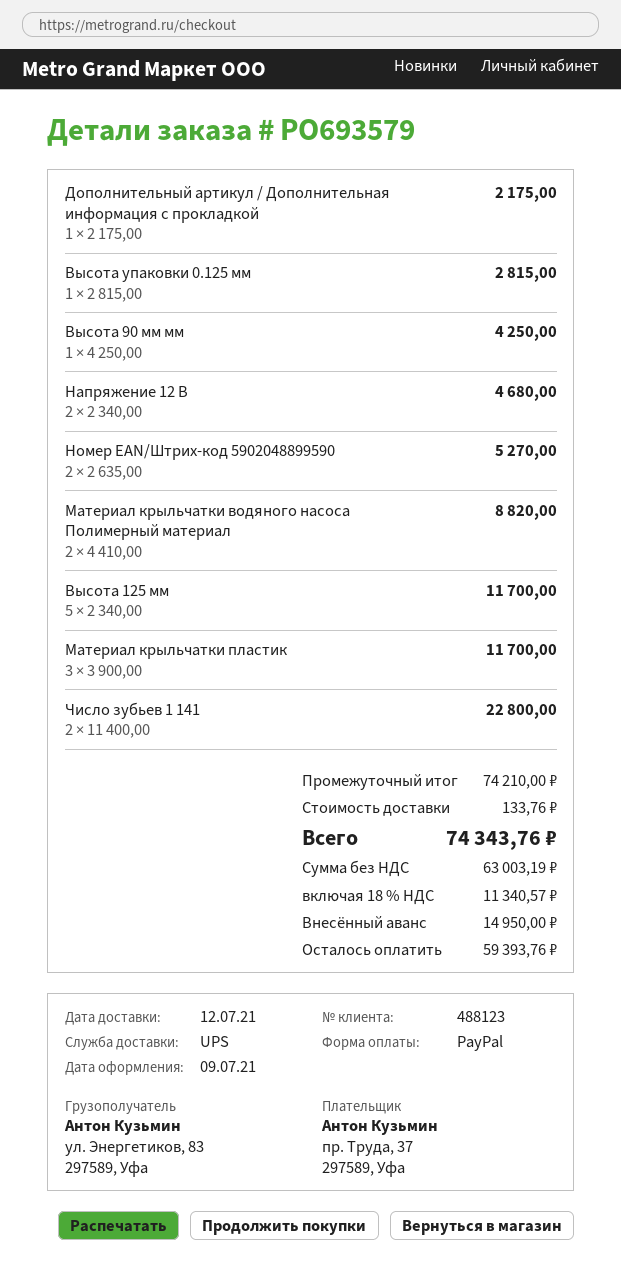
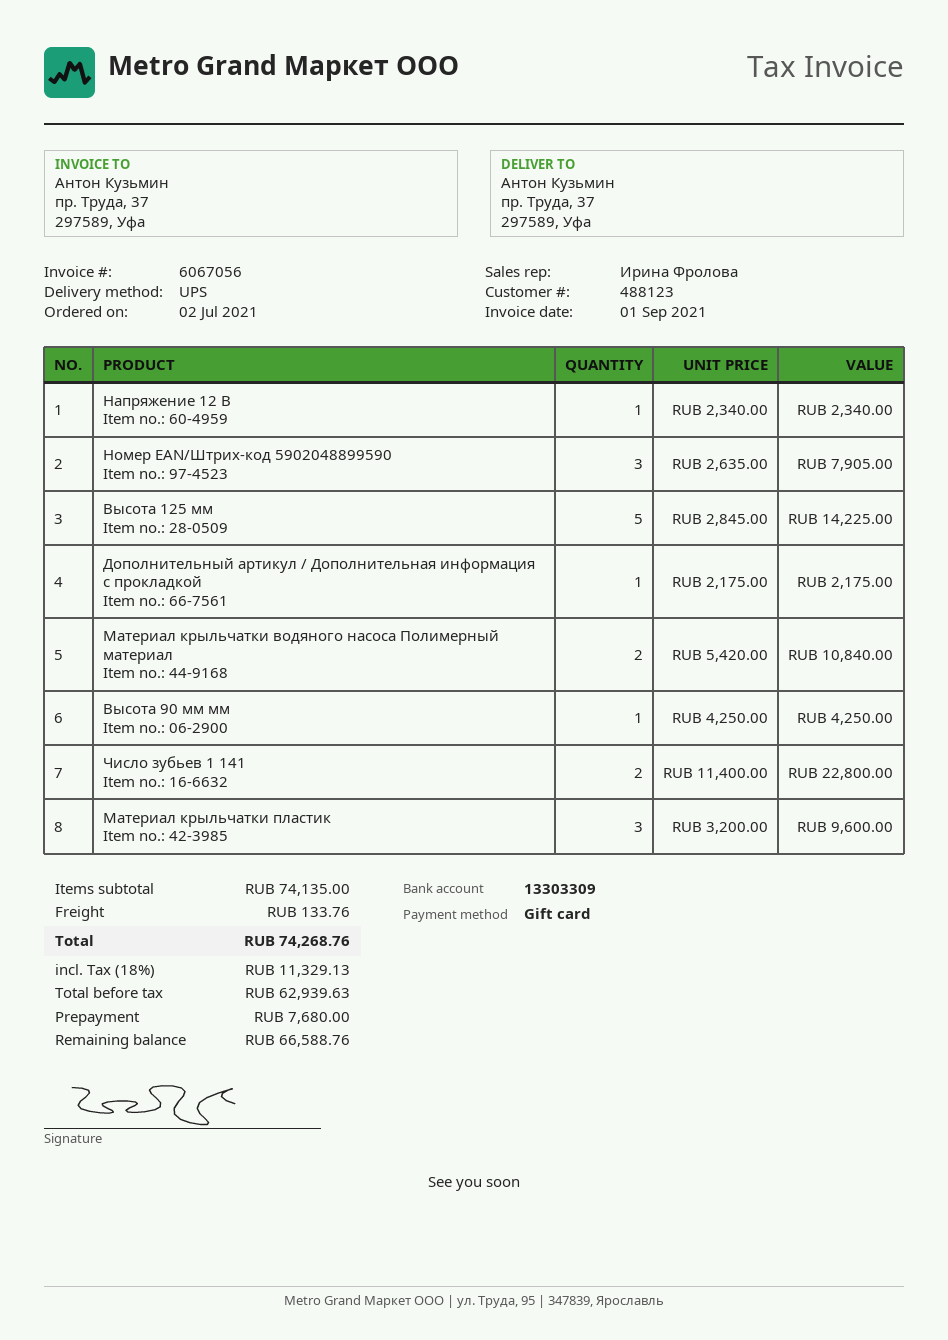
order date: 2021-07-09 -> 2021-07-02
payment method: PayPal -> gift card
ship to: ул. Энергетиков, 83, 297589, Уфа -> пр. Труда, 37, 297589, Уфа
Высота упаковки 0.125 мм: 1 x 2815.00 = 2815.00 -> none
Напряжение 12 В: 2 x 2340.00 = 4680.00 -> 1 x 2340.00 = 2340.00
Номер EAN/Штрих-код 5902048899590: 2 x 2635.00 = 5270.00 -> 3 x 2635.00 = 7905.00
Материал крыльчатки водяного насоса Полимерный материал: 2 x 4410.00 = 8820.00 -> 2 x 5420.00 = 10840.00
Высота 125 мм: 5 x 2340.00 = 11700.00 -> 5 x 2845.00 = 14225.00
Материал крыльчатки пластик: 3 x 3900.00 = 11700.00 -> 3 x 3200.00 = 9600.00
subtotal: 74210.00 -> 74135.00
net: 63003.19 -> 62939.63
tax: 18% = 11340.57 -> 18% = 11329.13
total: 74343.76 -> 74268.76
deposit: 14950.00 -> 7680.00
balance: 59393.76 -> 66588.76

